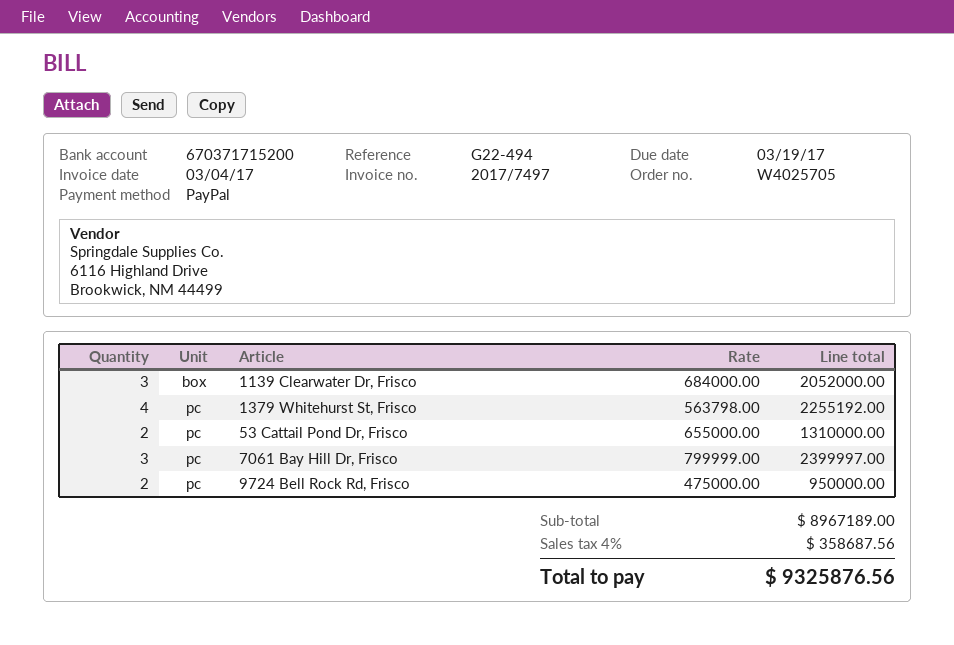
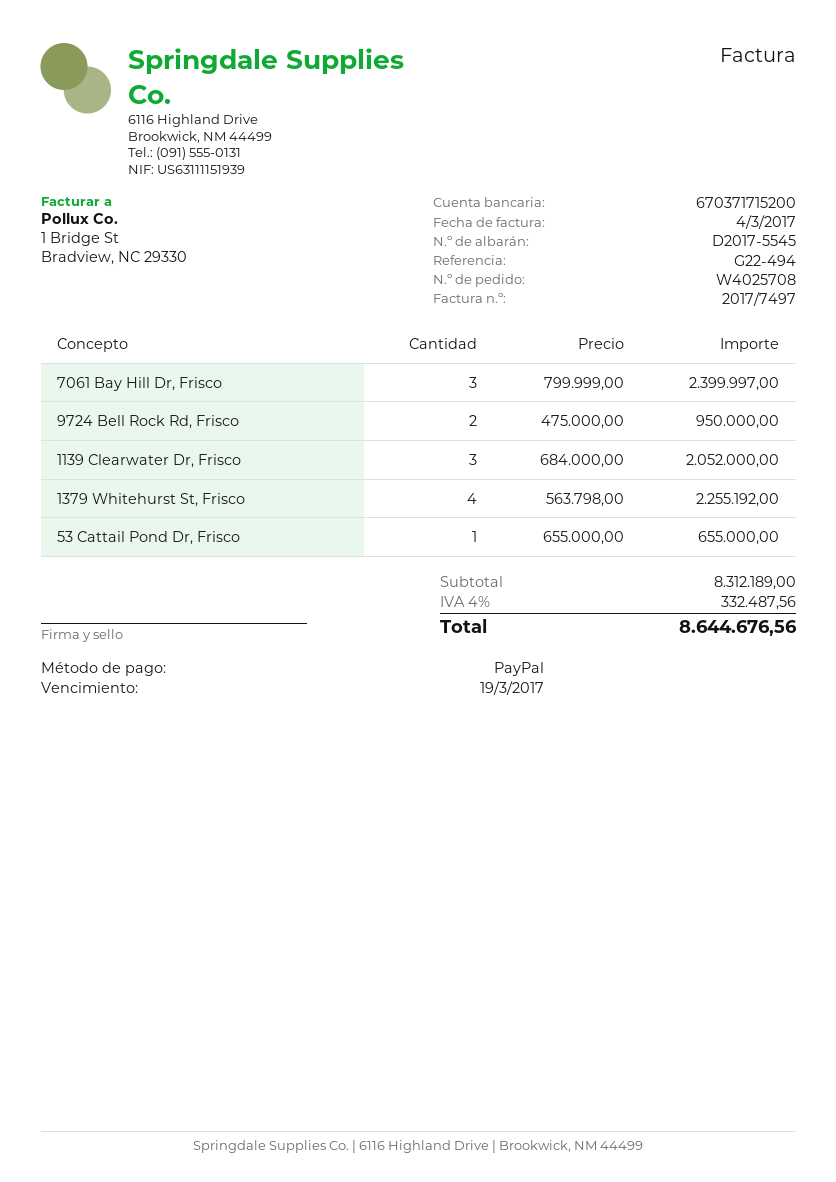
order number: W4025705 -> W4025708
53 Cattail Pond Dr, Frisco: 2 x 655000.00 = 1310000.00 -> 1 x 655000.00 = 655000.00
subtotal: 8967189.00 -> 8312189.00
tax: 4% = 358687.56 -> 4% = 332487.56
total: 9325876.56 -> 8644676.56

